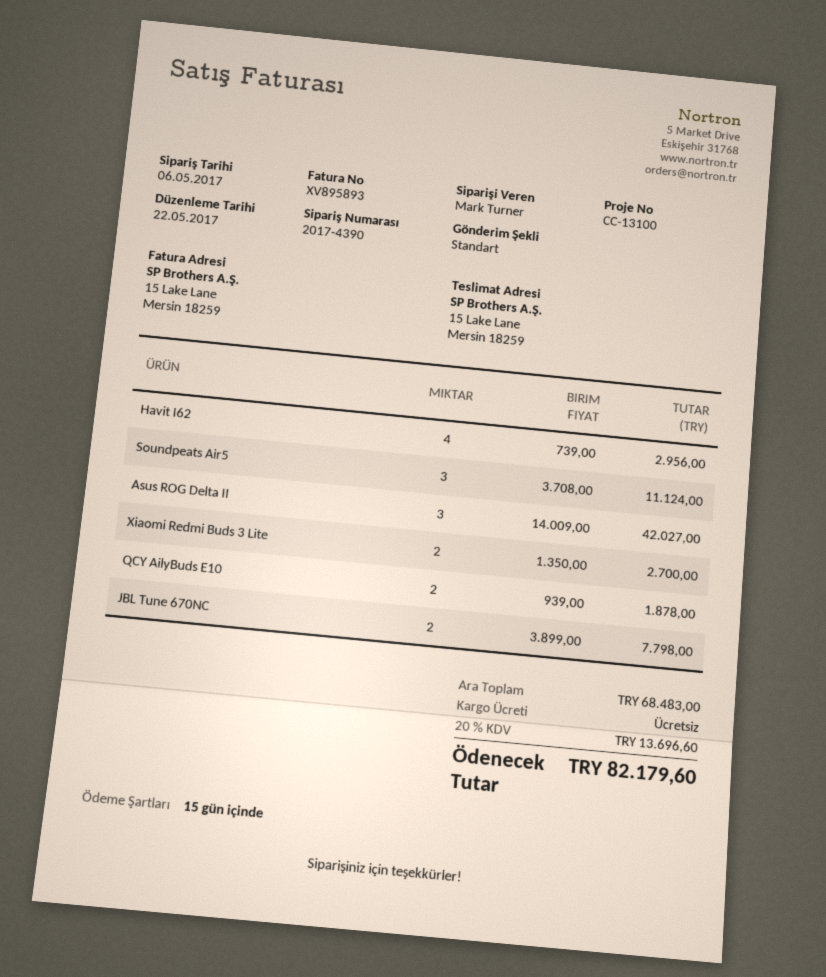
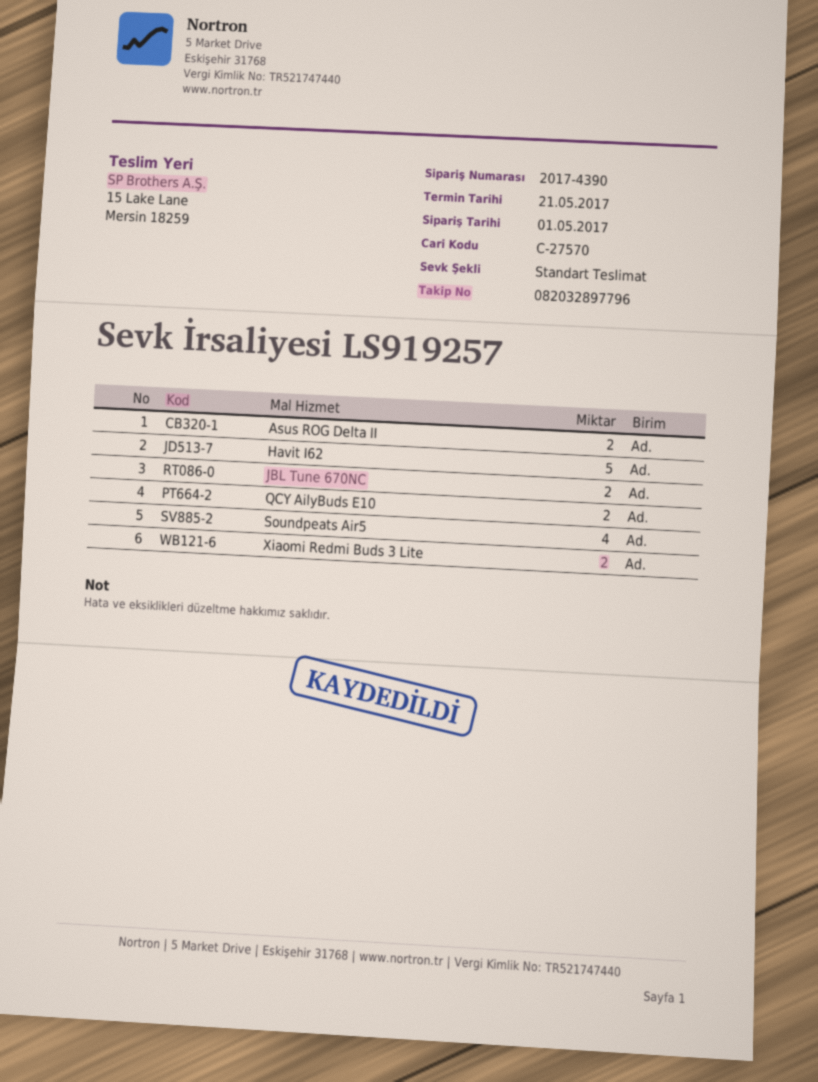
order date: 2017-05-06 -> 2017-05-01
Havit I62: 4 -> 5
Soundpeats Air5: 3 -> 4
Asus ROG Delta II: 3 -> 2

